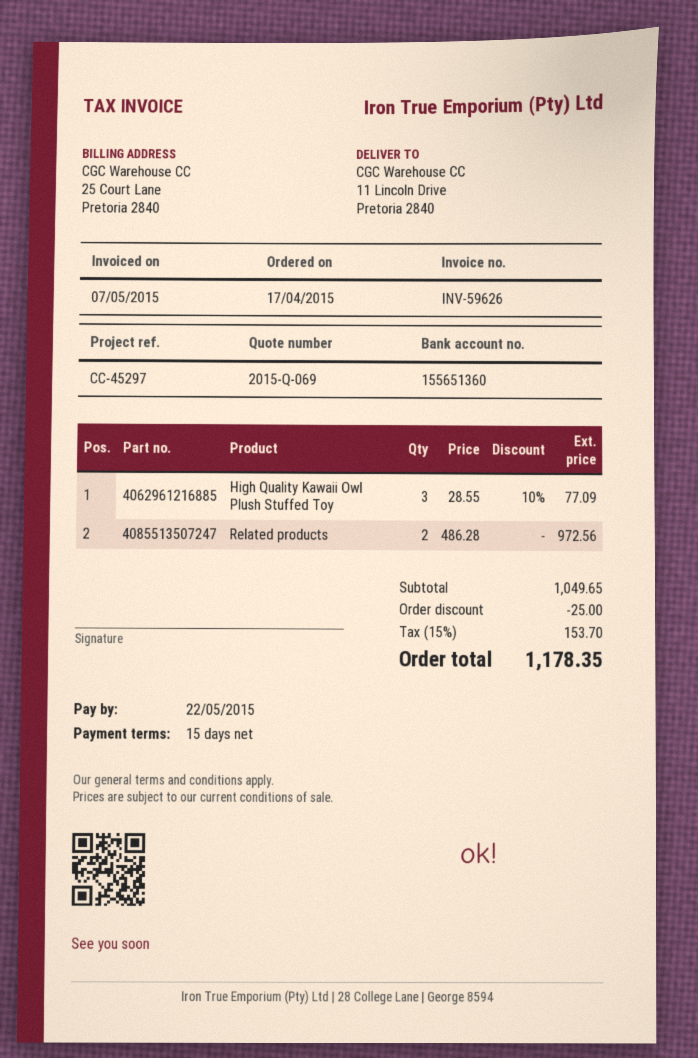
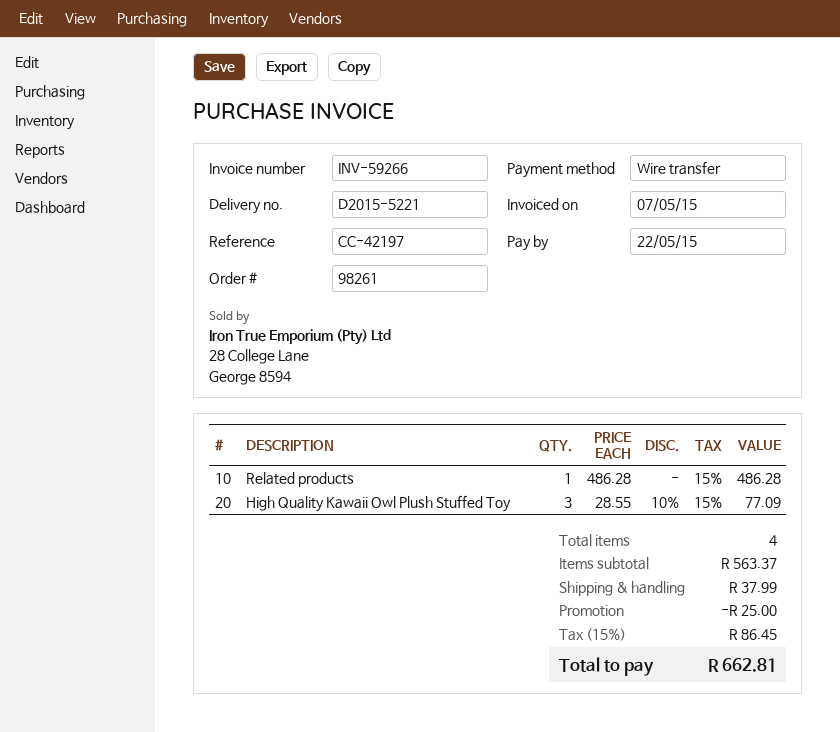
invoice number: INV-59626 -> INV-59266
reference: CC-45297 -> CC-42197
Related products: 2 x 486.28 = 972.56 -> 1 x 486.28 = 486.28
subtotal: 1049.65 -> 563.37
shipping: none -> 37.99
tax: 15% = 153.70 -> 15% = 86.45
total: 1178.35 -> 662.81

